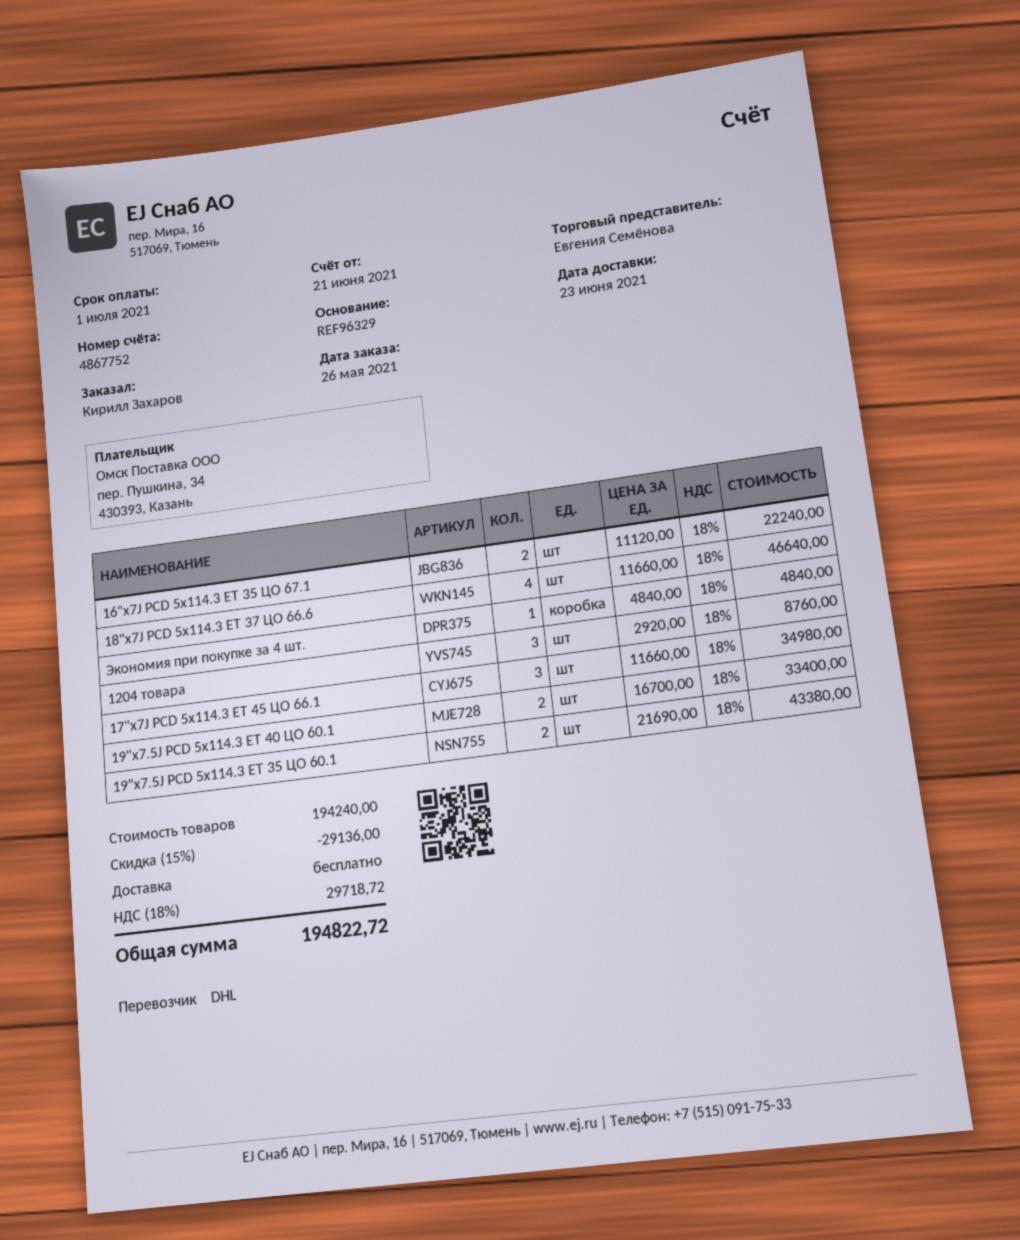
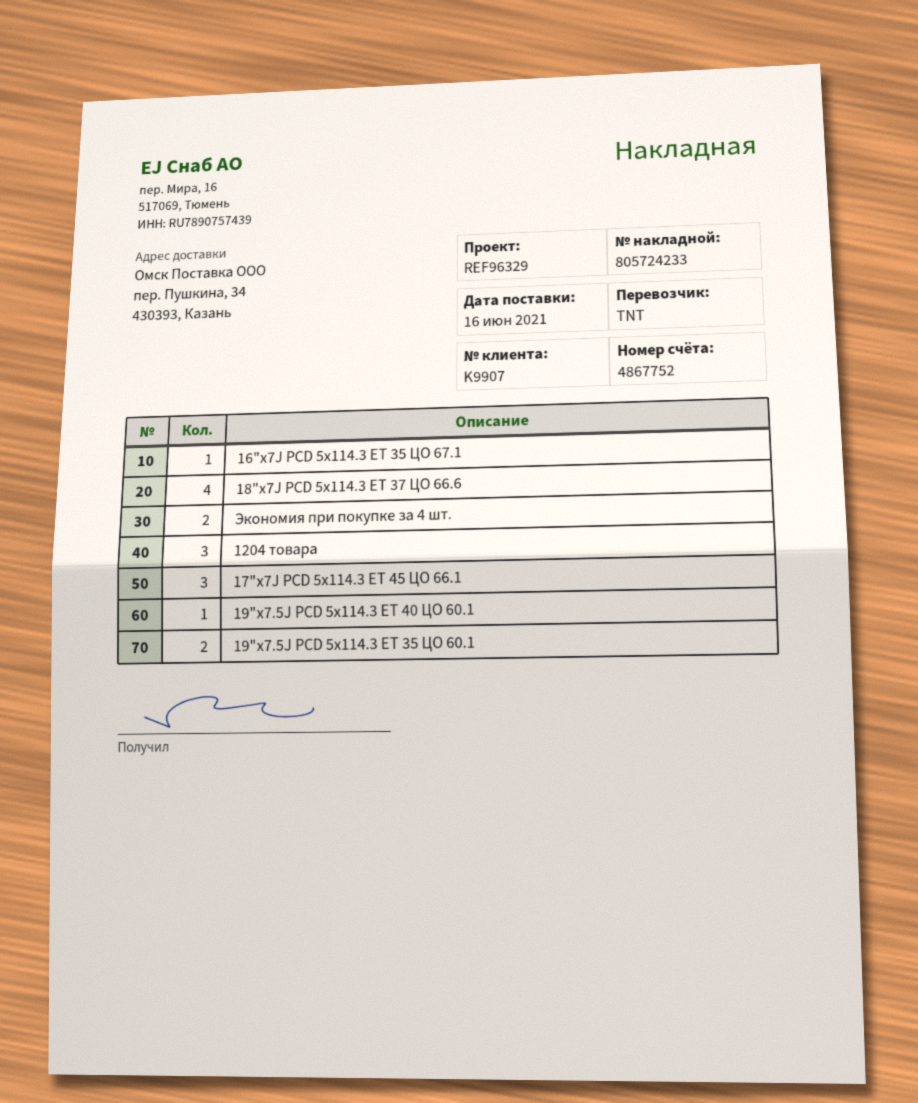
delivery date: 2021-06-23 -> 2021-06-16
shipping method: DHL -> TNT
16"x7J PCD 5x114.3 ЕТ 35 ЦО 67.1: 2 -> 1
Экономия при покупке за 4 шт.: 1 -> 2
19"x7.5J PCD 5x114.3 ЕТ 40 ЦО 60.1: 2 -> 1

